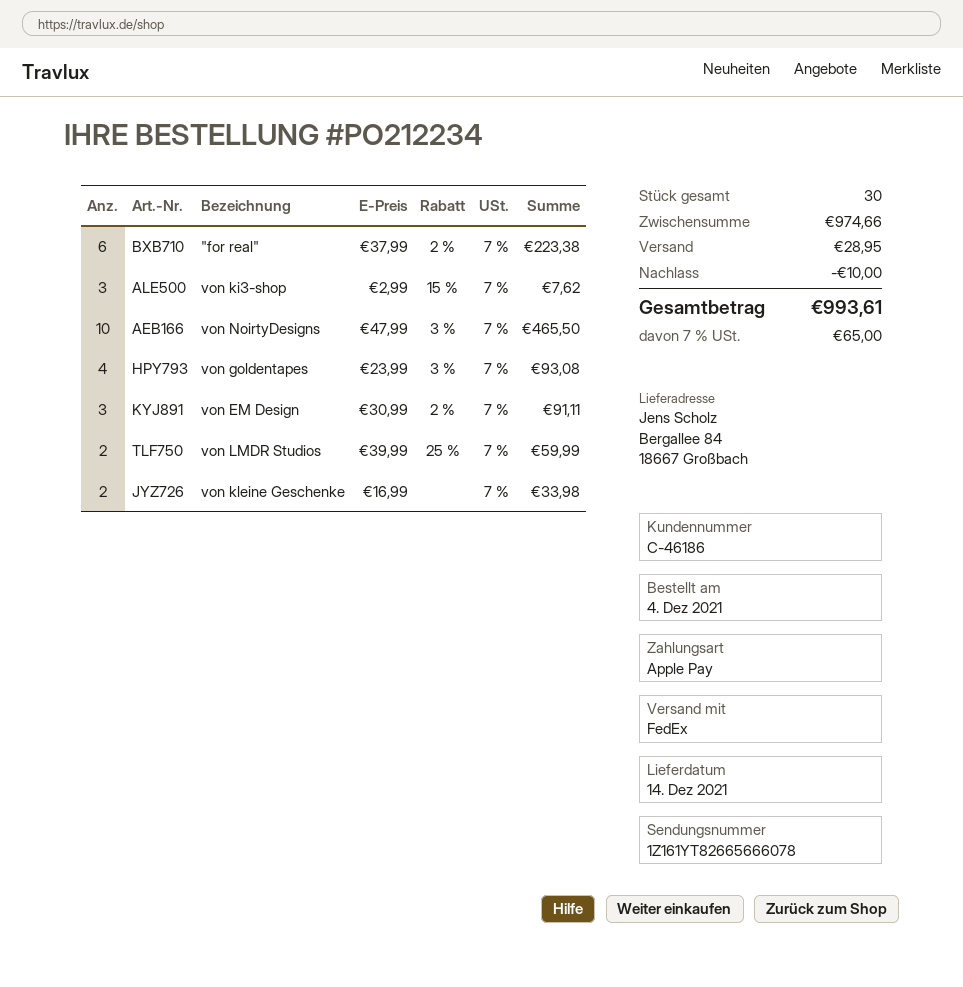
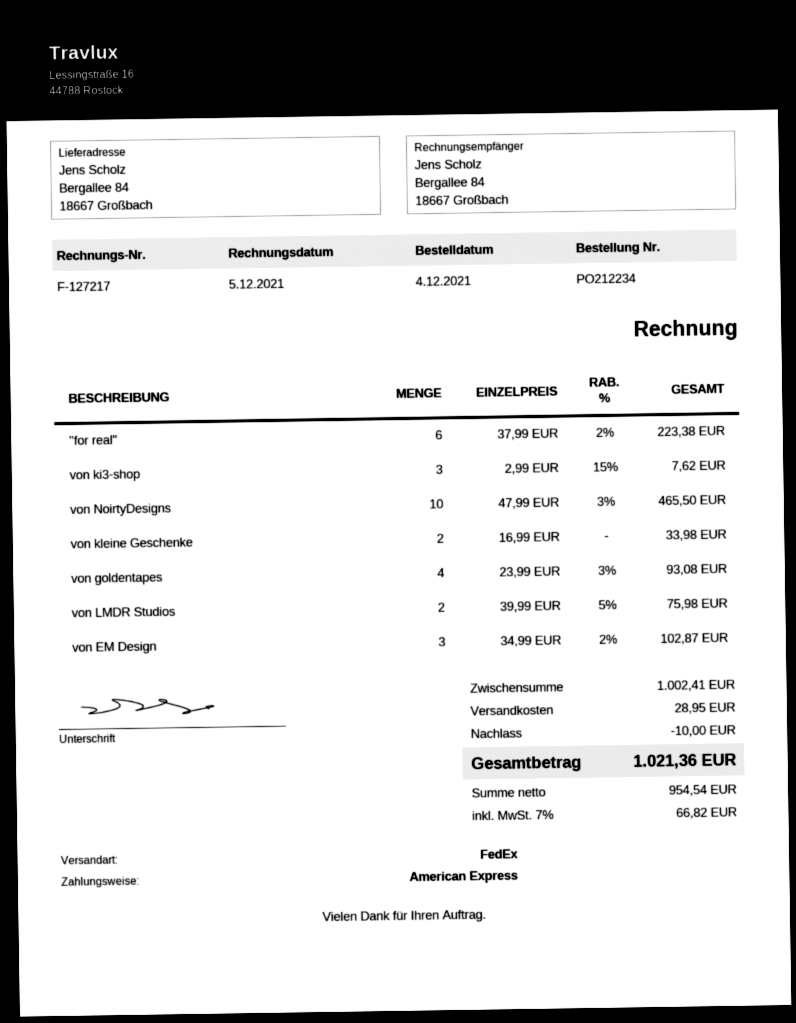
payment method: Apple Pay -> American Express
von EM Design: 3 x 30.99 - 2% = 91.11 -> 3 x 34.99 - 2% = 102.87
von LMDR Studios: 2 x 39.99 - 25% = 59.99 -> 2 x 39.99 - 5% = 75.98
subtotal: 974.66 -> 1002.41
tax: 7% = 65.00 -> 7% = 66.82
total: 993.61 -> 1021.36

